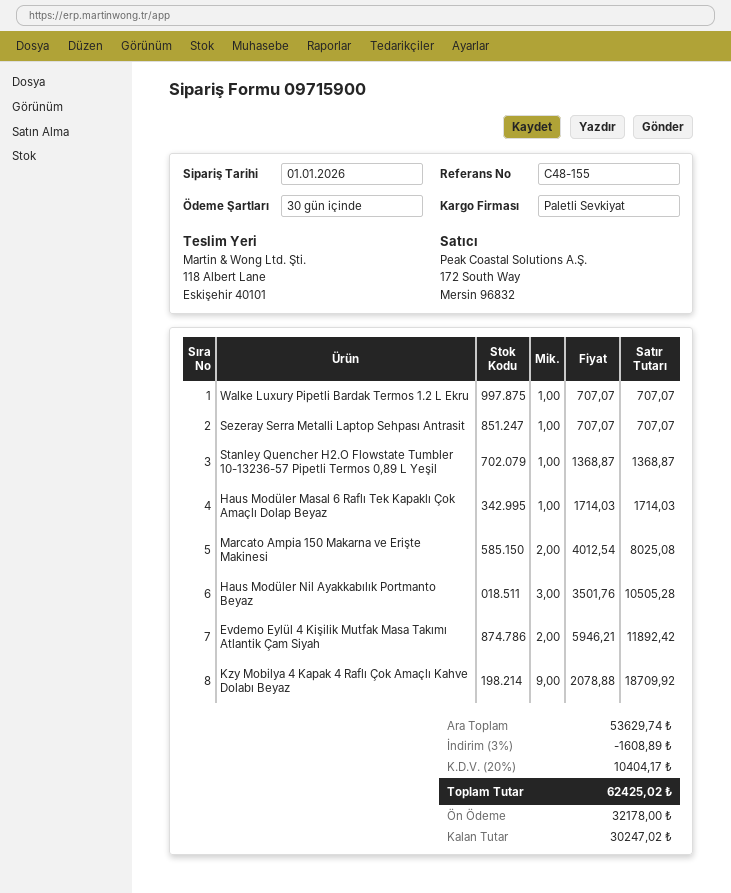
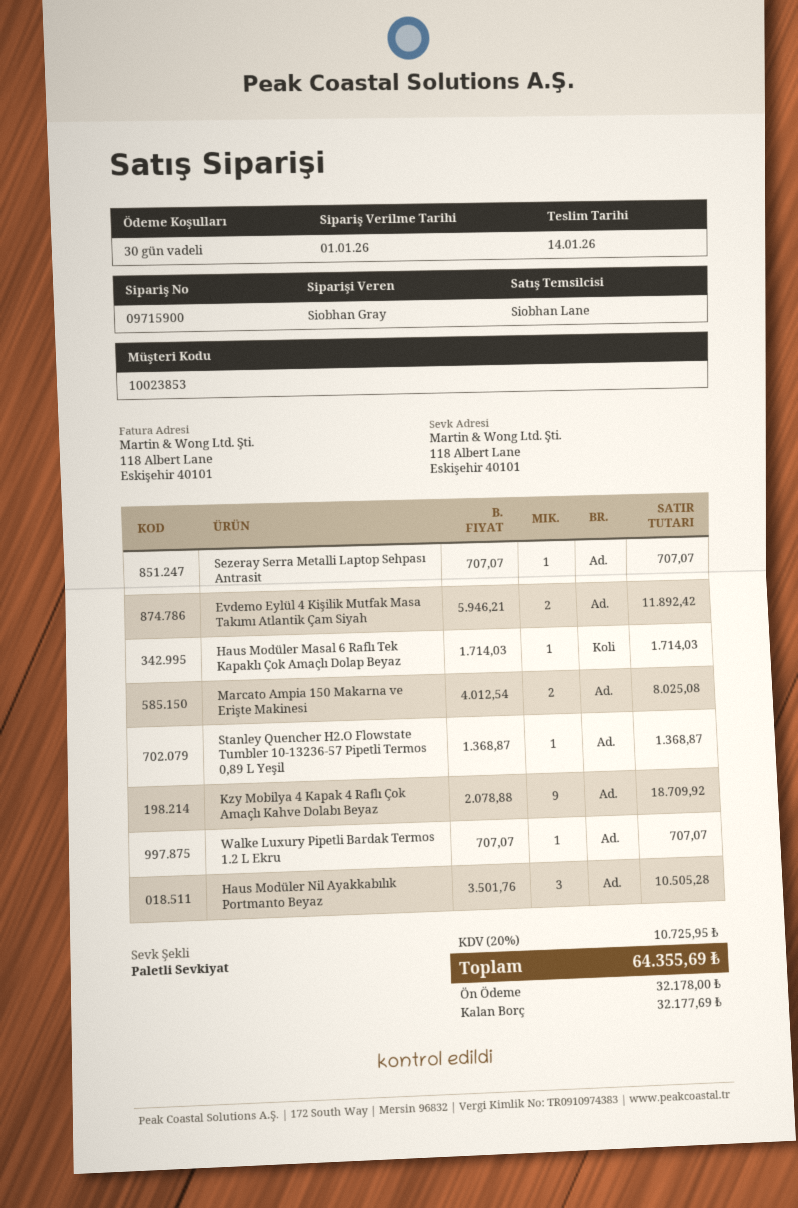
discount: 3% = 1608.89 -> none
tax: 20% = 10404.17 -> 20% = 10725.95
total: 62425.02 -> 64355.69
balance: 30247.02 -> 32177.69

